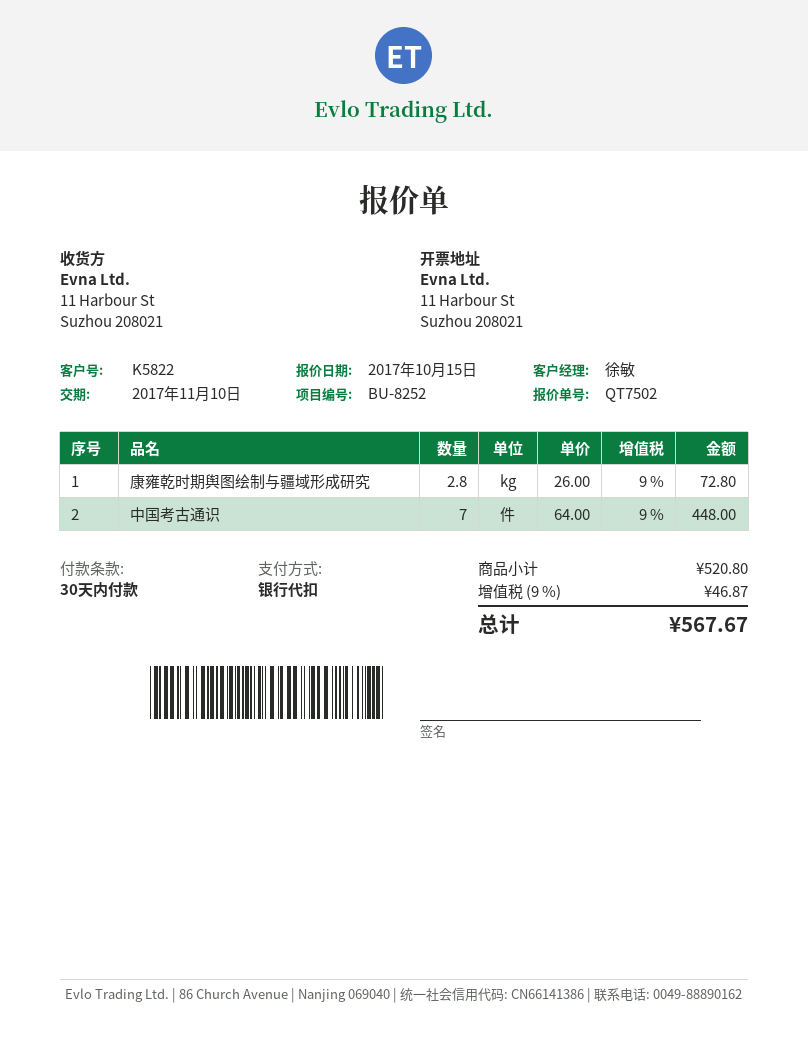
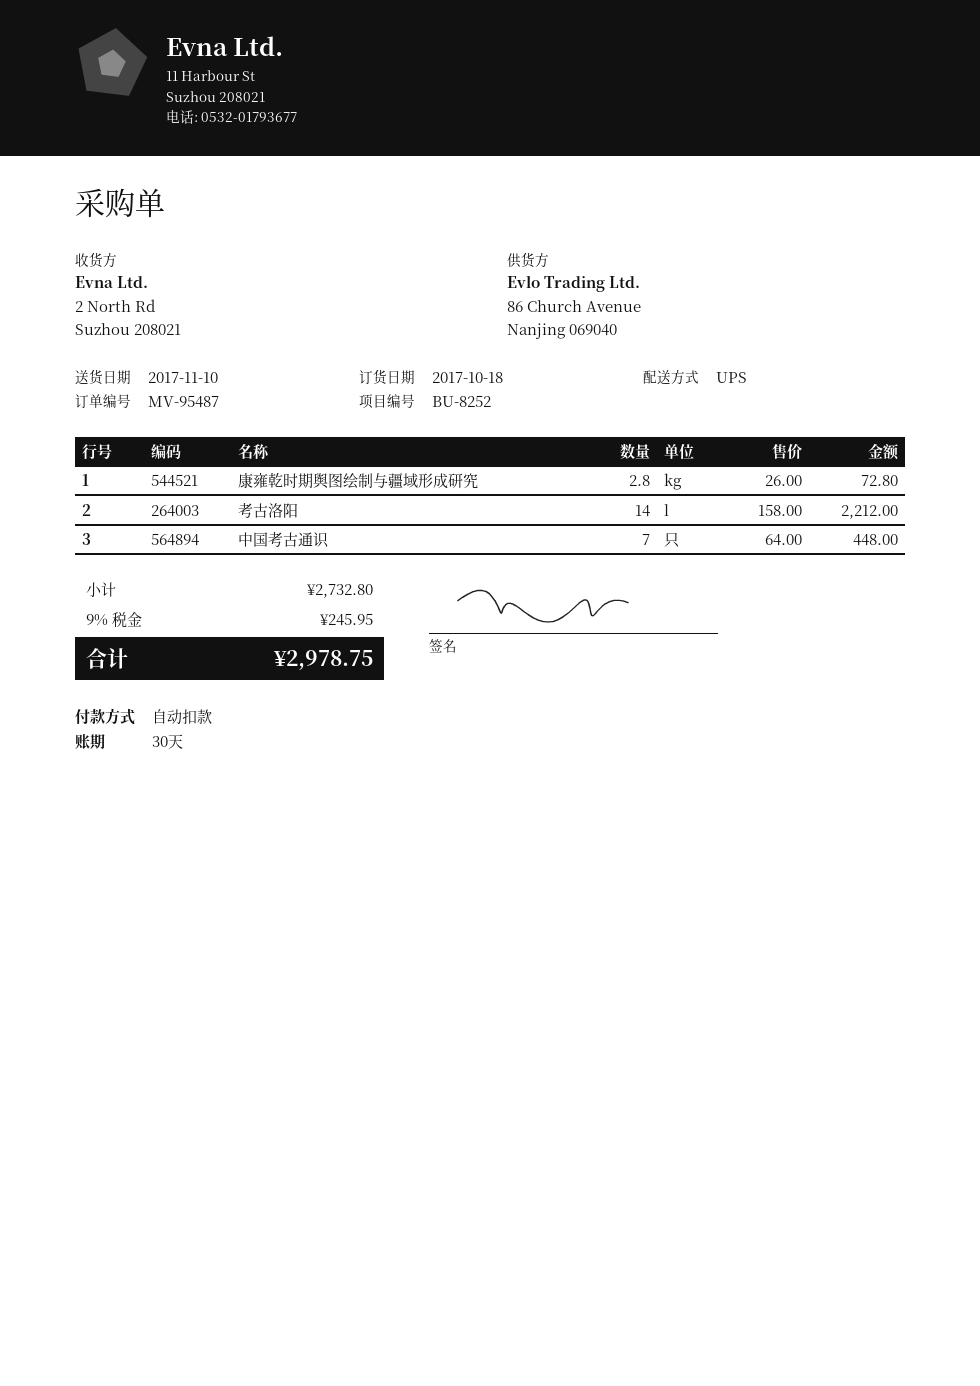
ship to: 11 Harbour St, Suzhou 208021 -> 2 North Rd, Suzhou 208021
考古洛阳: none -> 14 x 158.00 = 2212.00
subtotal: 520.80 -> 2732.80
tax: 9% = 46.87 -> 9% = 245.95
total: 567.67 -> 2978.75

